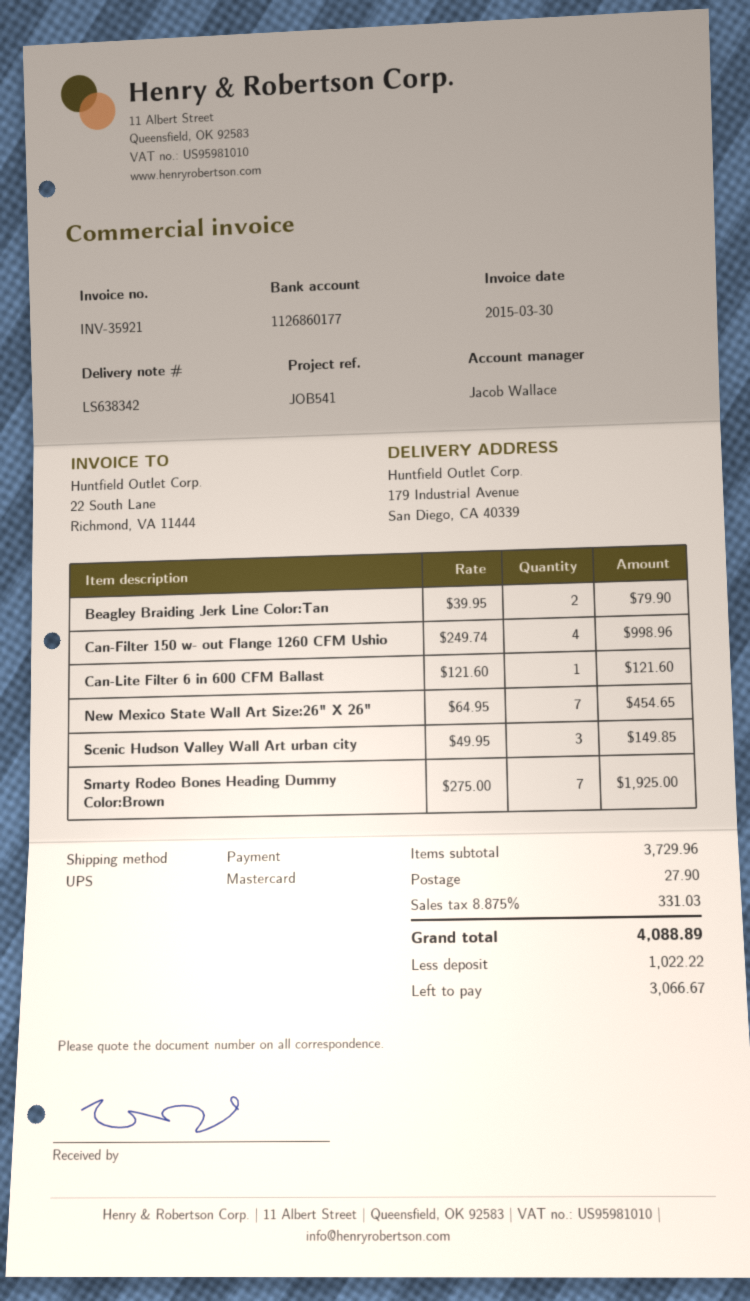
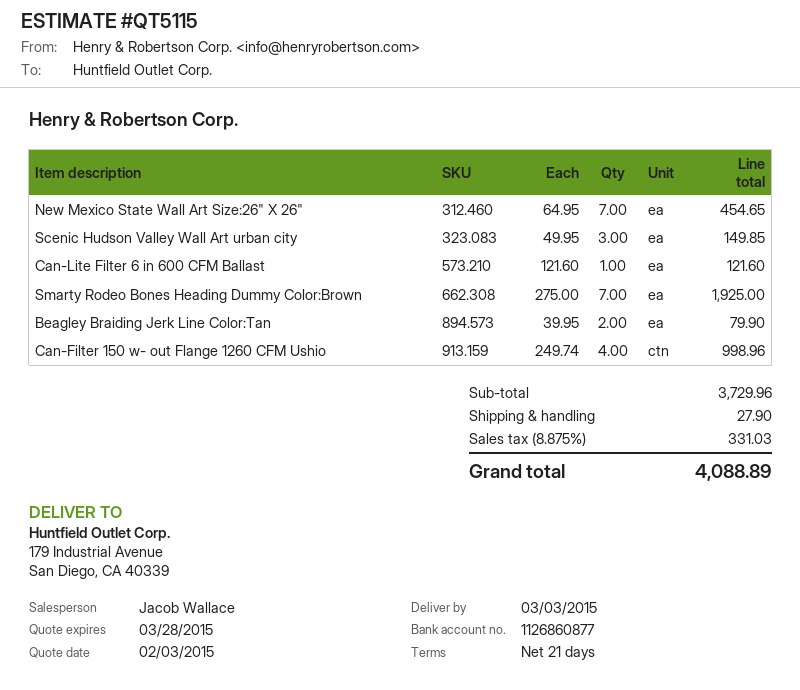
bank account: 1126860177 -> 1126860877

